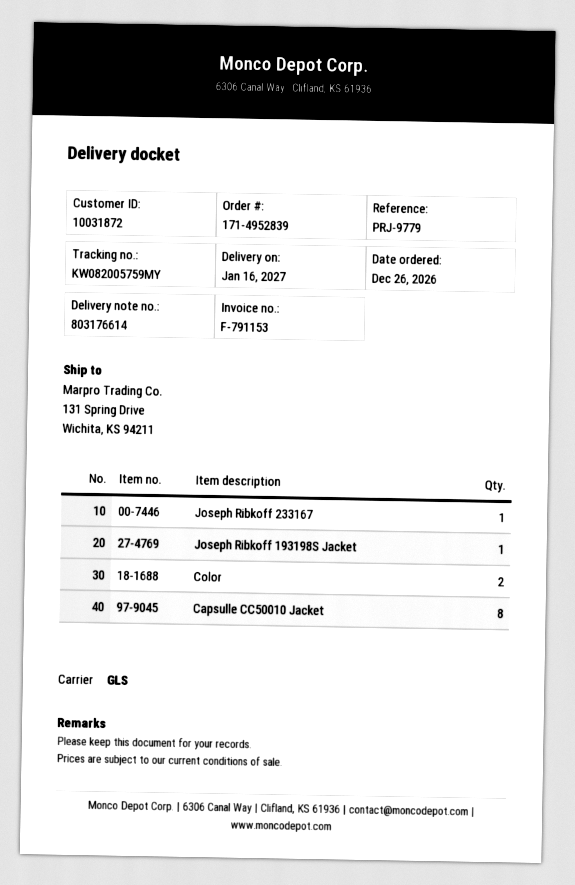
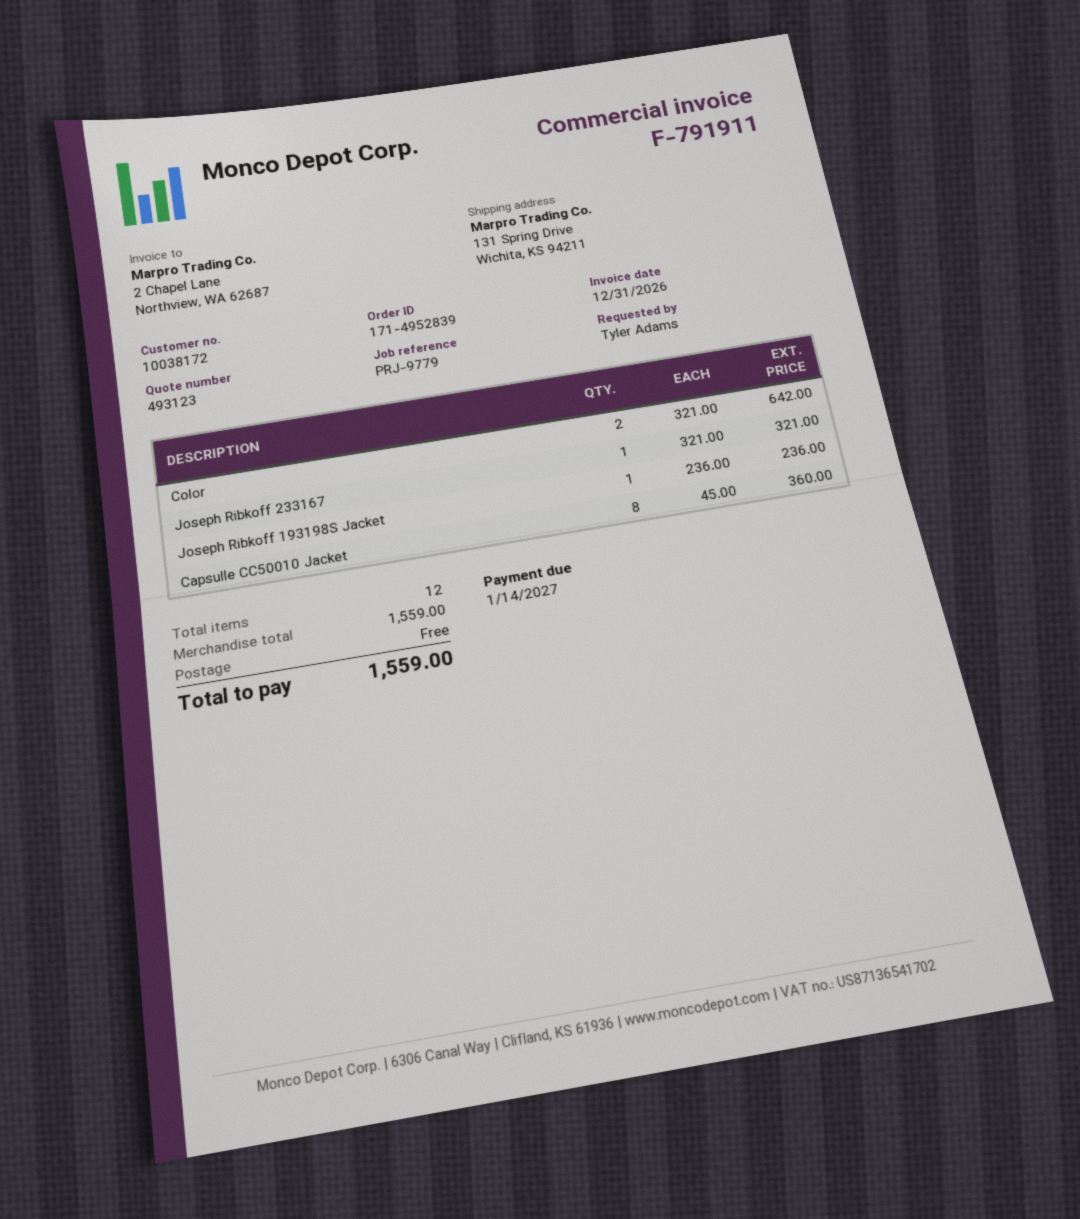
invoice number: F-791153 -> F-791911
customer number: 10031872 -> 10038172

